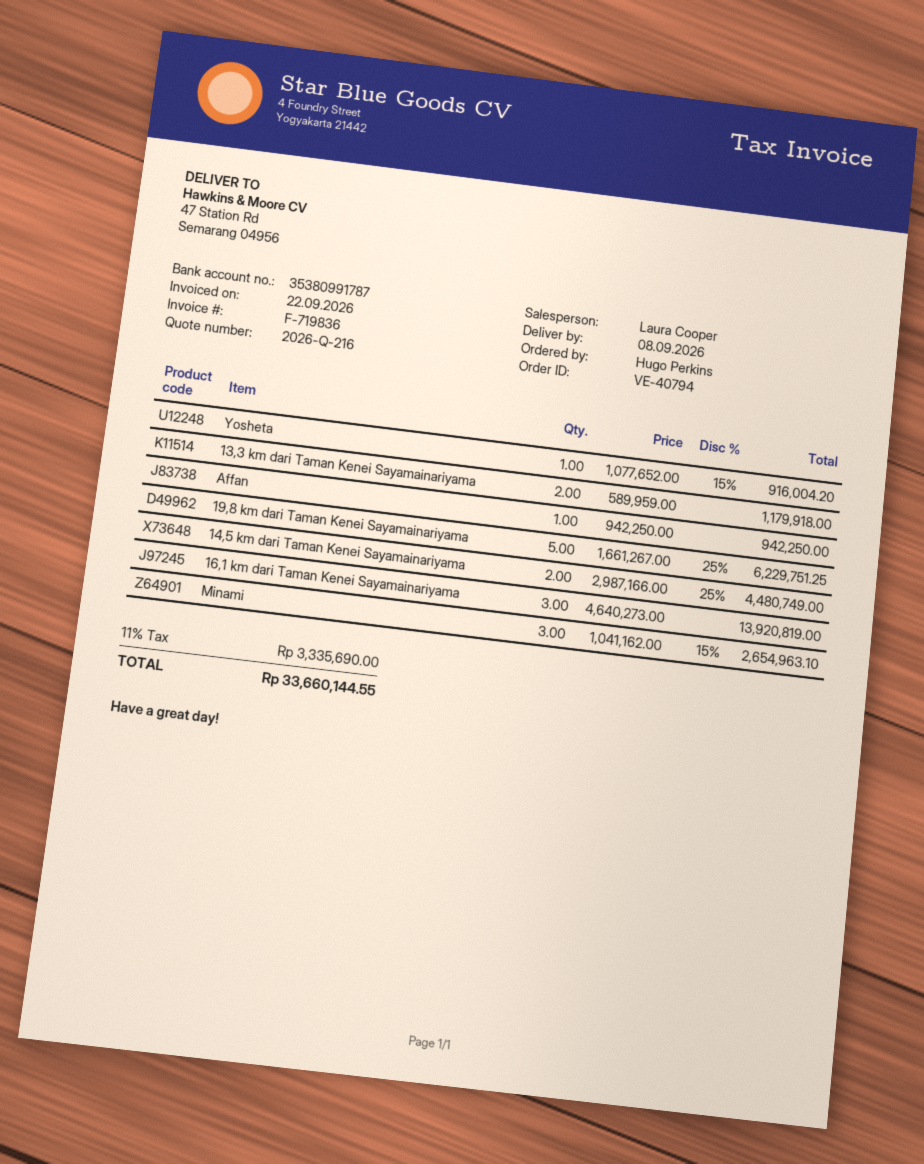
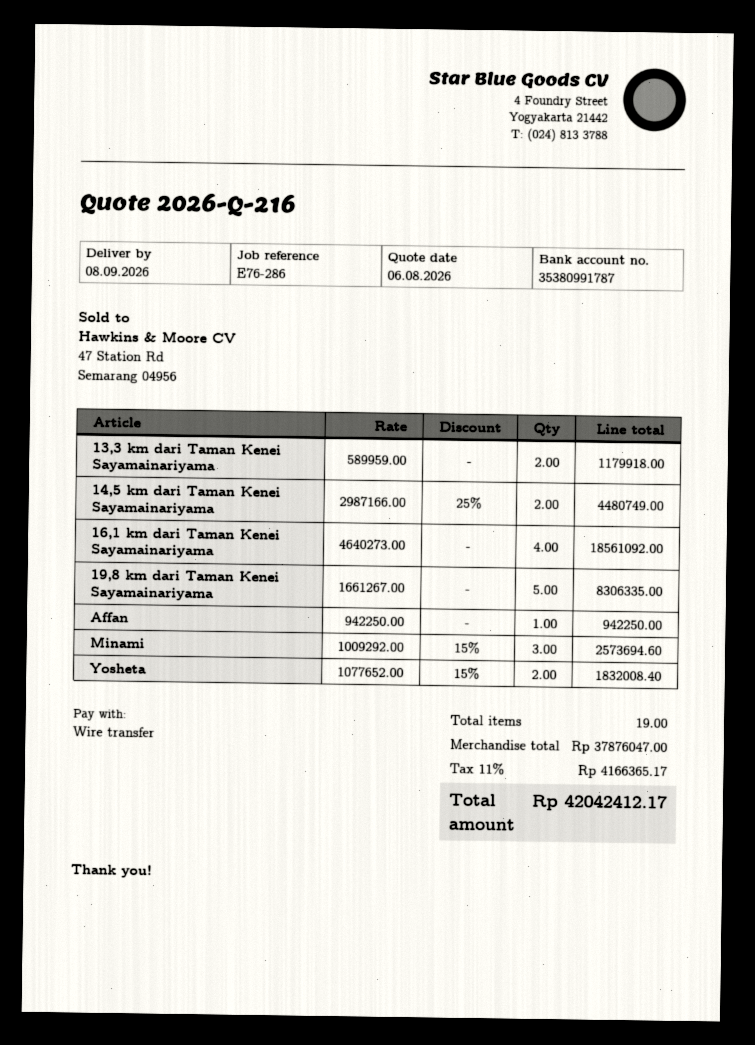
Yosheta: 1 x 1077652.00 - 15% = 916004.20 -> 2 x 1077652.00 - 15% = 1832008.40
19,8 km dari Taman Kenei Sayamainariyama: 5 x 1661267.00 - 25% = 6229751.25 -> 5 x 1661267.00 = 8306335.00
16,1 km dari Taman Kenei Sayamainariyama: 3 x 4640273.00 = 13920819.00 -> 4 x 4640273.00 = 18561092.00
Minami: 3 x 1041162.00 - 15% = 2654963.10 -> 3 x 1009292.00 - 15% = 2573694.60
tax: 11% = 3335690.00 -> 11% = 4166365.17
total: 33660144.55 -> 42042412.17

